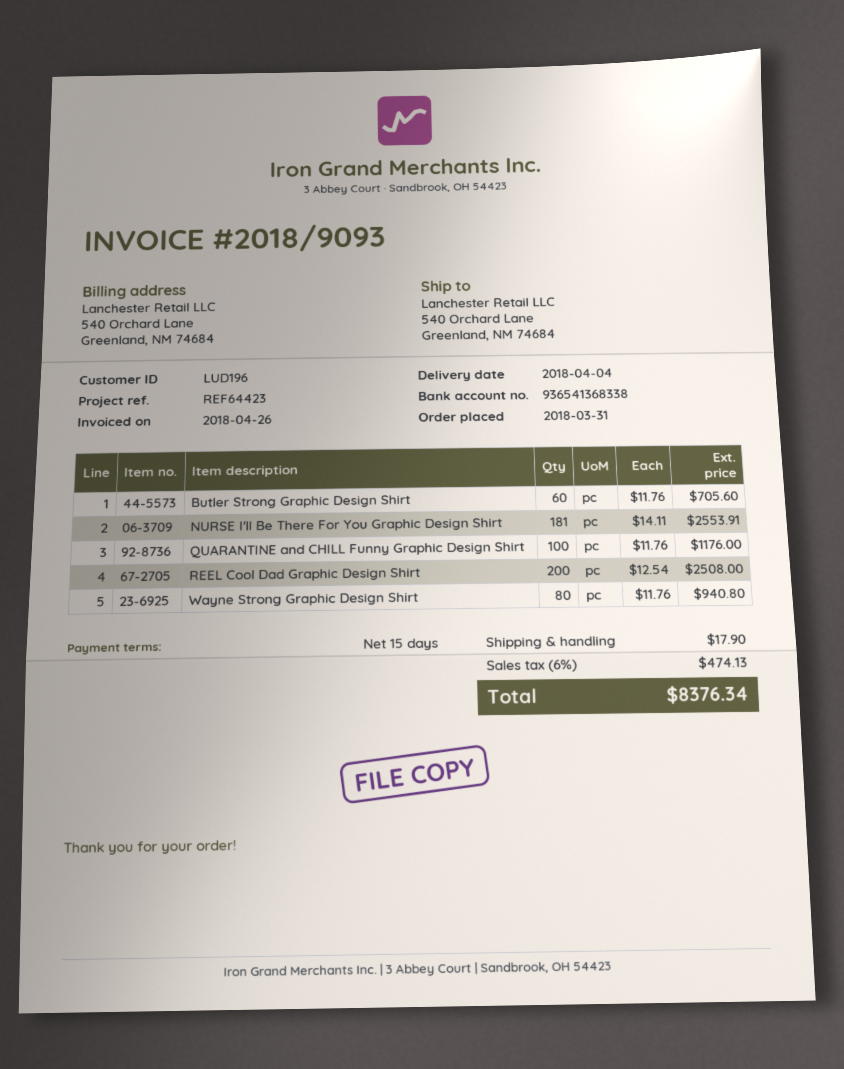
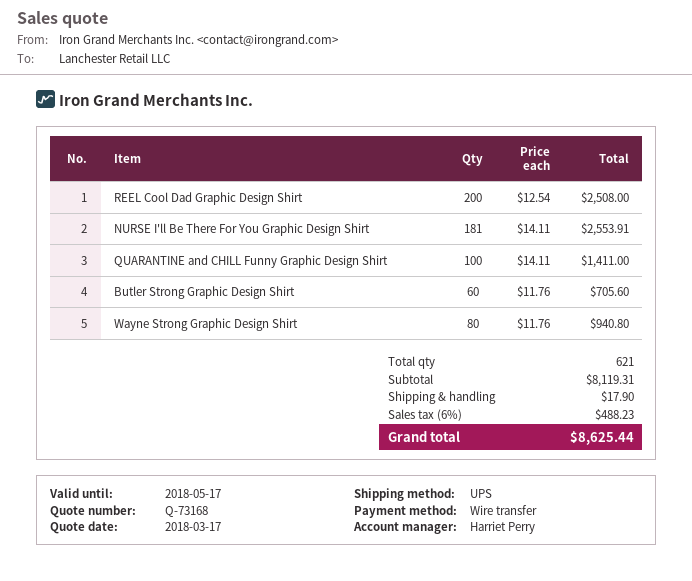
QUARANTINE and CHILL Funny Graphic Design Shirt: 100 x 11.76 = 1176.00 -> 100 x 14.11 = 1411.00
tax: 6% = 474.13 -> 6% = 488.23
total: 8376.34 -> 8625.44

